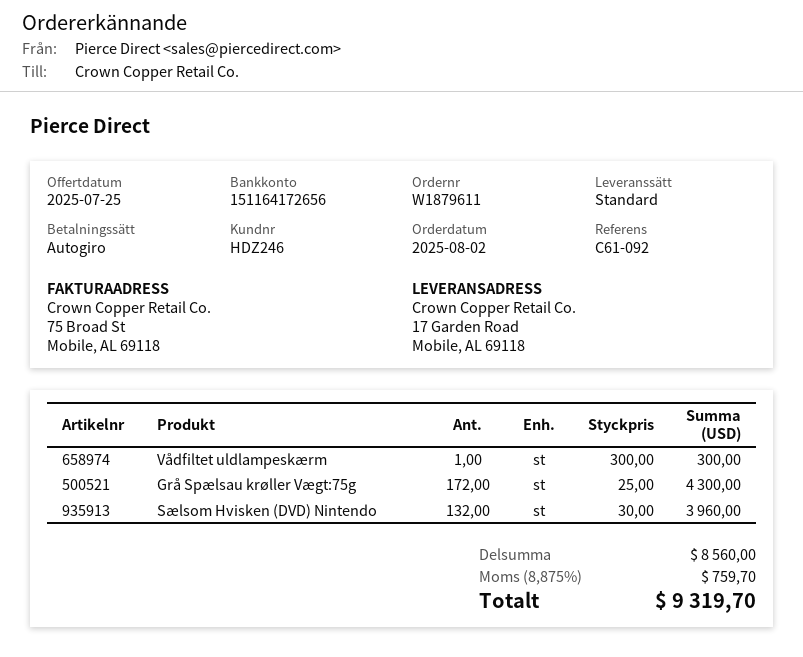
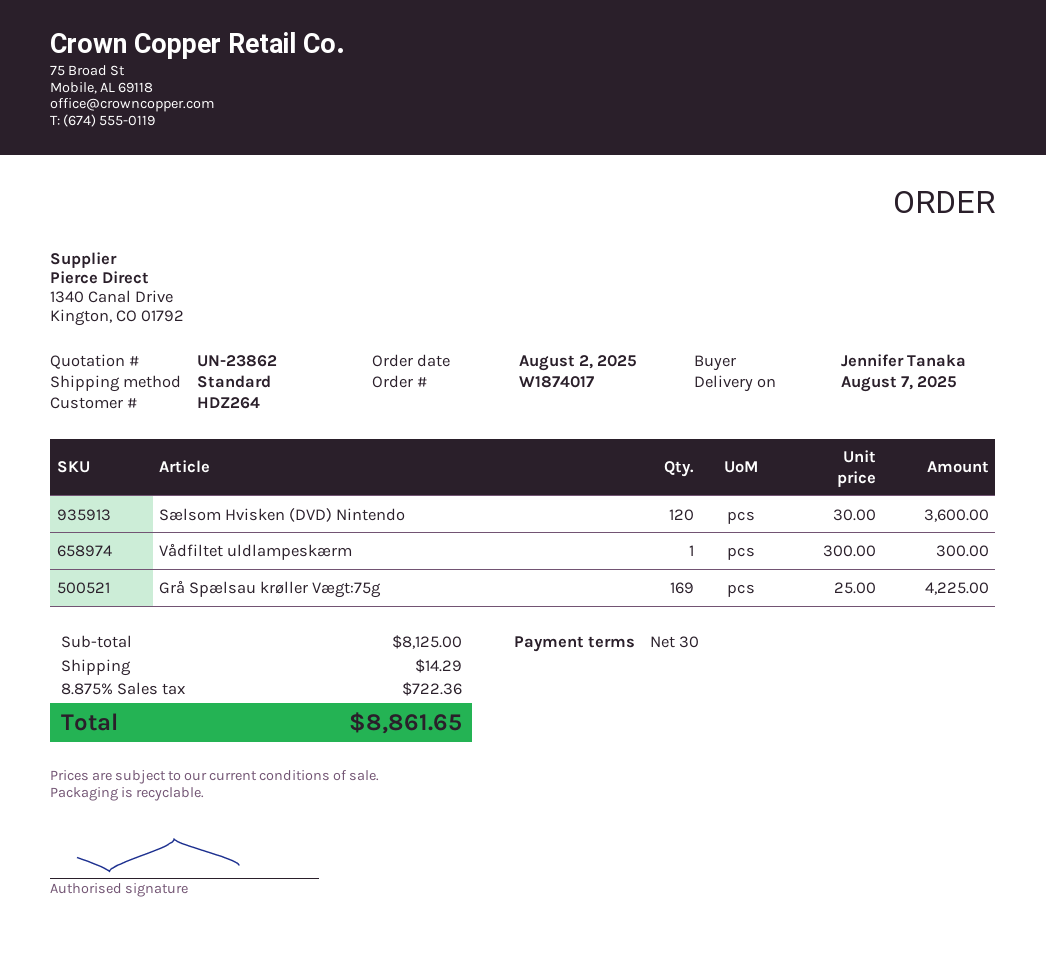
order number: W1879611 -> W1874017
customer number: HDZ246 -> HDZ264
Grå Spælsau krøller Vægt:75g: 172 x 25.00 = 4300.00 -> 169 x 25.00 = 4225.00
Sælsom Hvisken (DVD) Nintendo: 132 x 30.00 = 3960.00 -> 120 x 30.00 = 3600.00
subtotal: 8560.00 -> 8125.00
shipping: none -> 14.29
tax: 8.875% = 759.70 -> 8.875% = 722.36
total: 9319.70 -> 8861.65

